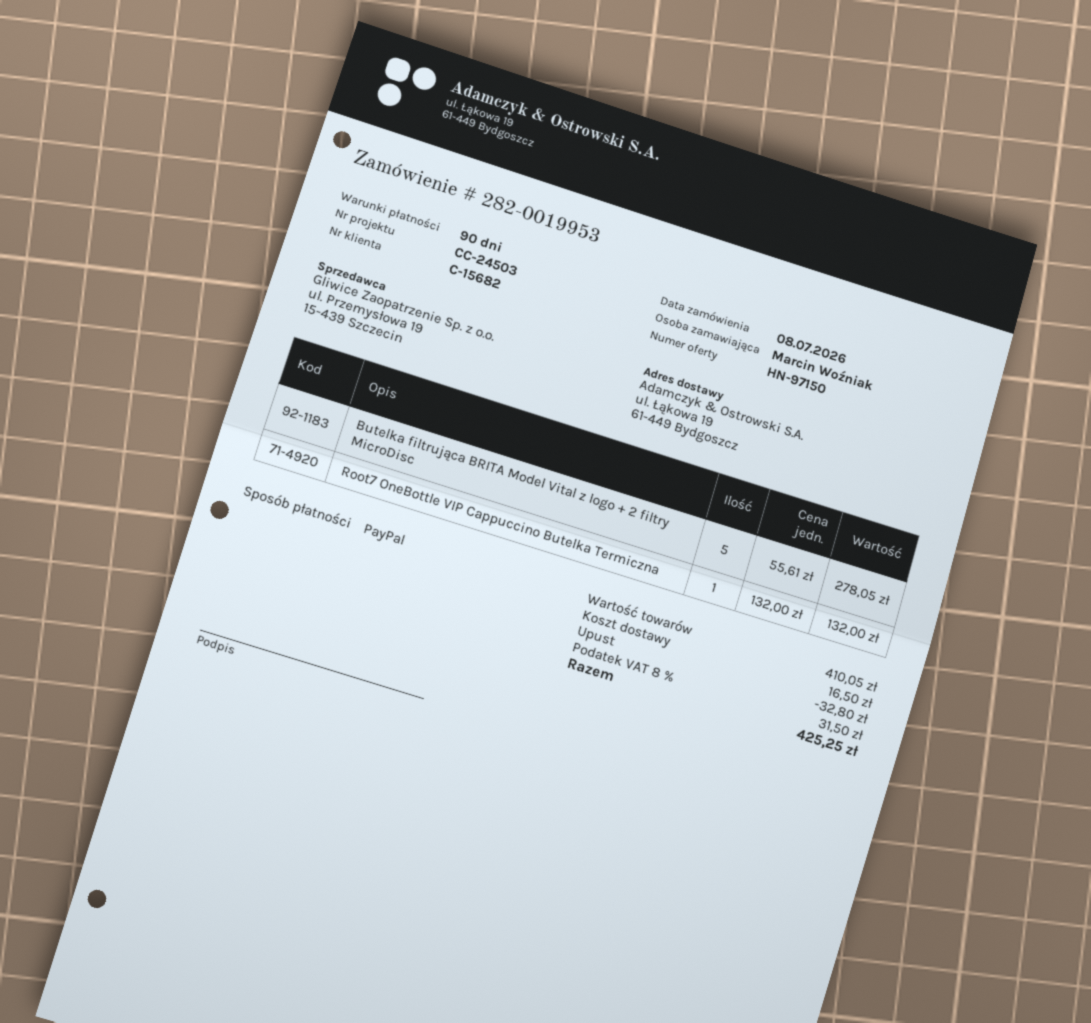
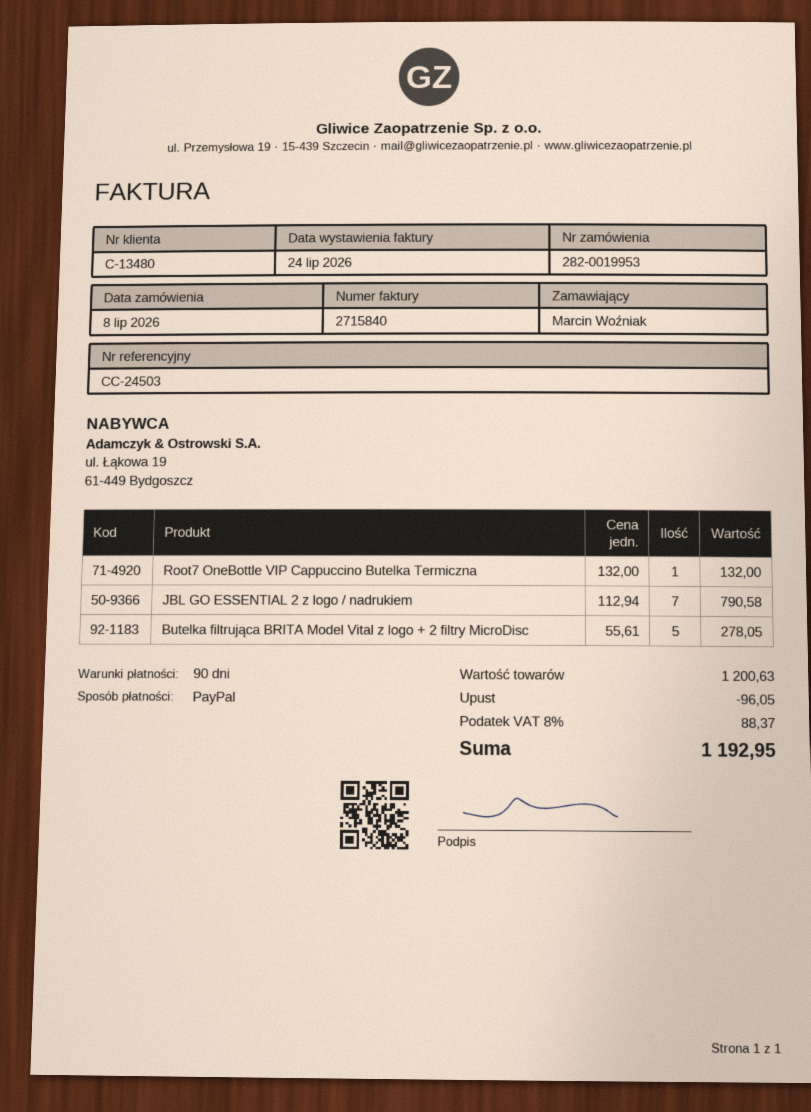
customer number: C-15682 -> C-13480
JBL GO ESSENTIAL 2 z logo / nadrukiem: none -> 7 x 112.94 = 790.58
subtotal: 410.05 -> 1200.63
discount: 32.80 -> 96.05
shipping: 16.50 -> none
tax: 8% = 31.50 -> 8% = 88.37
total: 425.25 -> 1192.95

